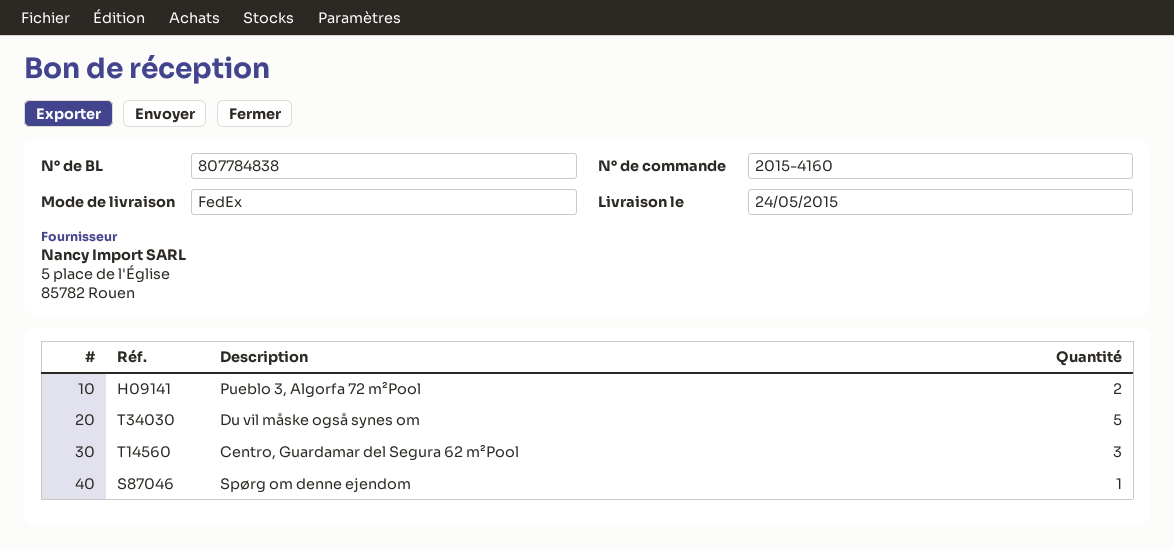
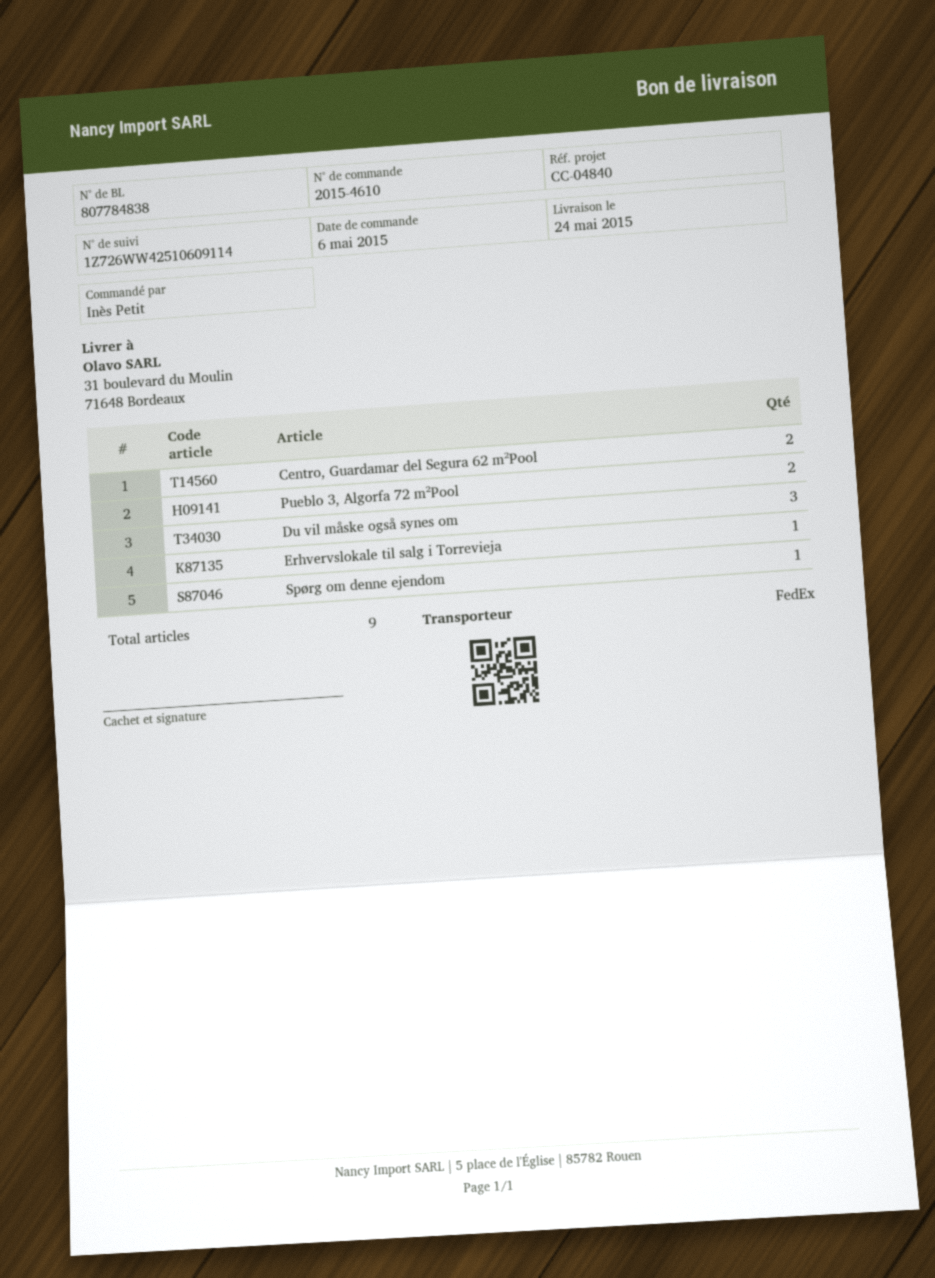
order number: 2015-4160 -> 2015-4610
Du vil måske også synes om: 5 -> 3
Centro, Guardamar del Segura 62 m²Pool: 3 -> 2
Erhvervslokale til salg i Torrevieja: none -> 1

